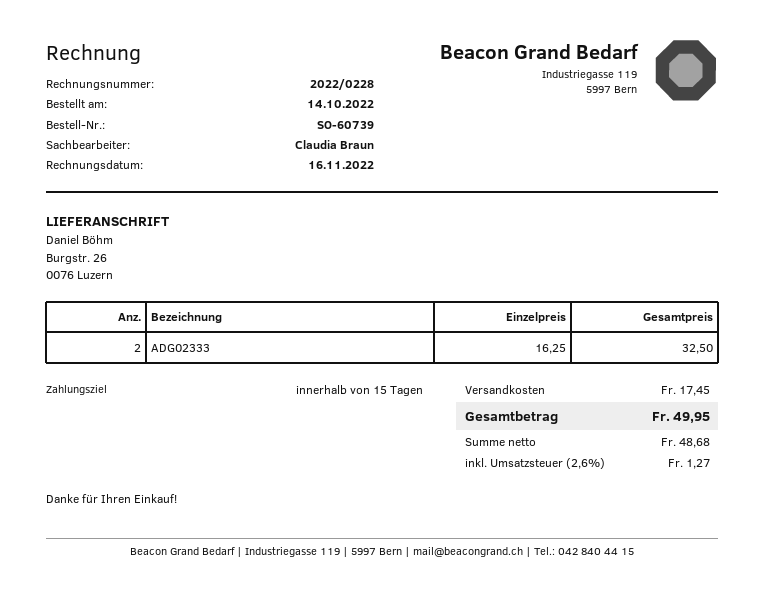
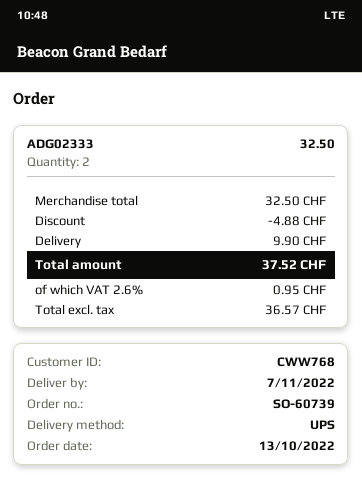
order date: 2022-10-14 -> 2022-10-13
discount: none -> 4.88
shipping: 17.45 -> 9.90
net: 48.68 -> 36.57
tax: 2.6% = 1.27 -> 2.6% = 0.95
total: 49.95 -> 37.52

